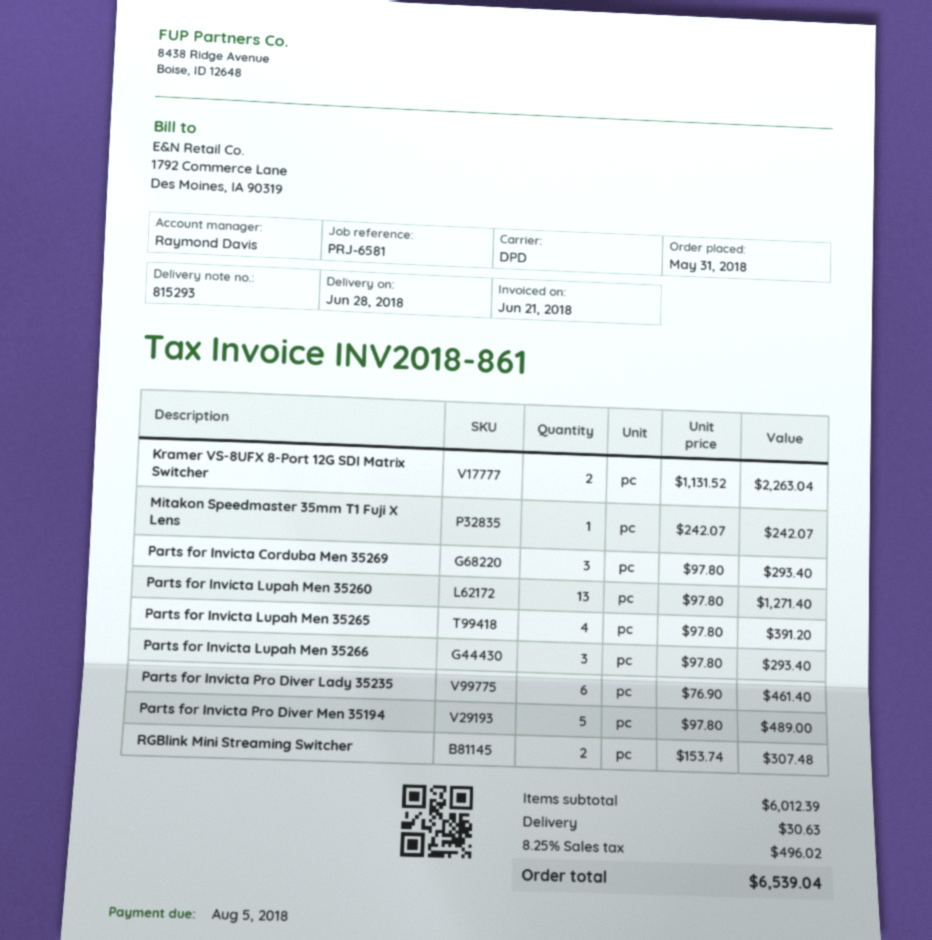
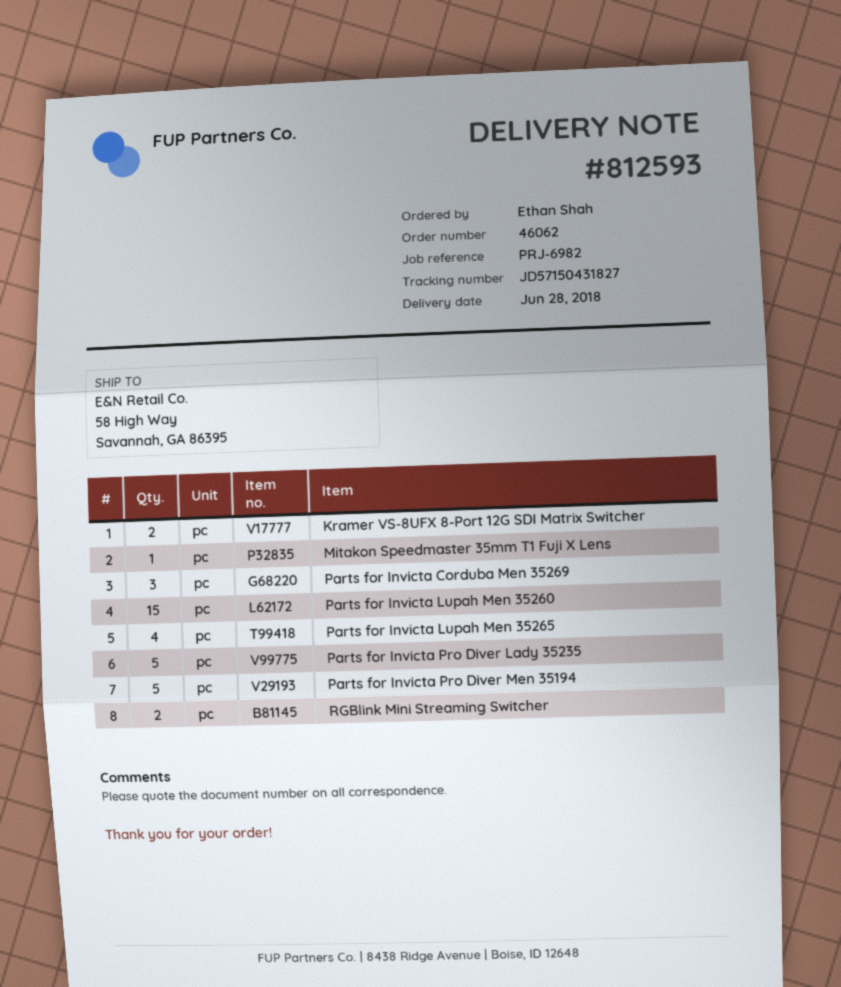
delivery note number: 815293 -> 812593
reference: PRJ-6581 -> PRJ-6982
Parts for Invicta Lupah Men 35260: 13 -> 15
Parts for Invicta Lupah Men 35266: 3 -> none
Parts for Invicta Pro Diver Lady 35235: 6 -> 5

